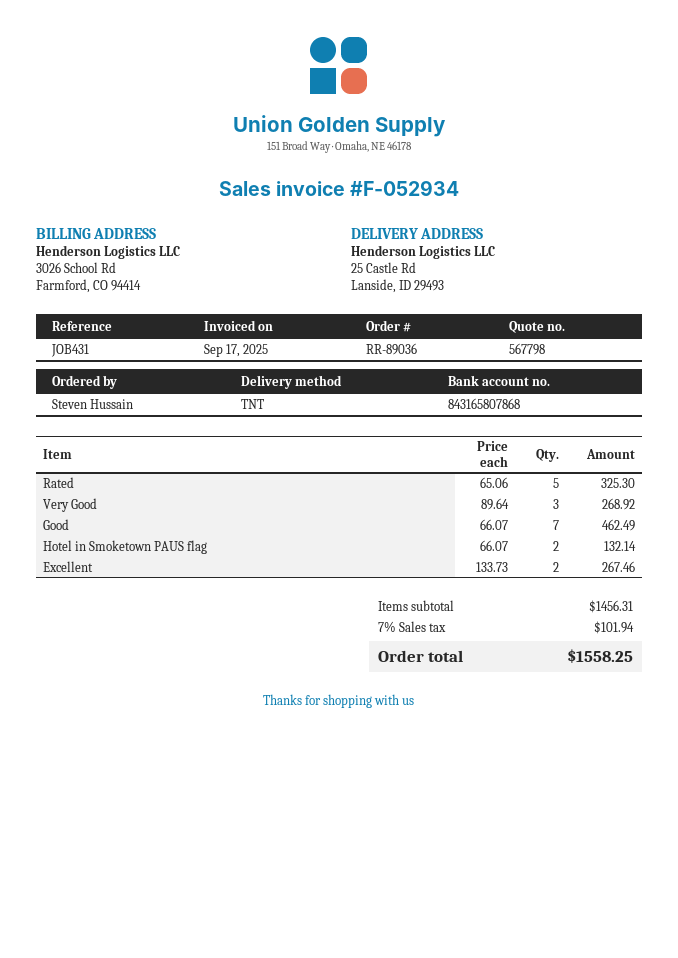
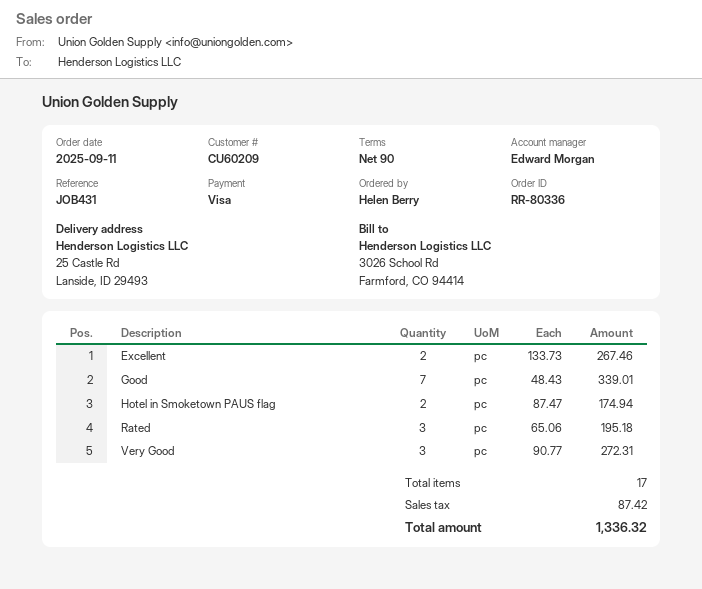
order number: RR-89036 -> RR-80336
ordered by: Steven Hussain -> Helen Berry
Rated: 5 x 65.06 = 325.30 -> 3 x 65.06 = 195.18
Very Good: 3 x 89.64 = 268.92 -> 3 x 90.77 = 272.31
Good: 7 x 66.07 = 462.49 -> 7 x 48.43 = 339.01
Hotel in Smoketown PAUS flag: 2 x 66.07 = 132.14 -> 2 x 87.47 = 174.94
tax: 101.94 -> 87.42
total: 1558.25 -> 1336.32

